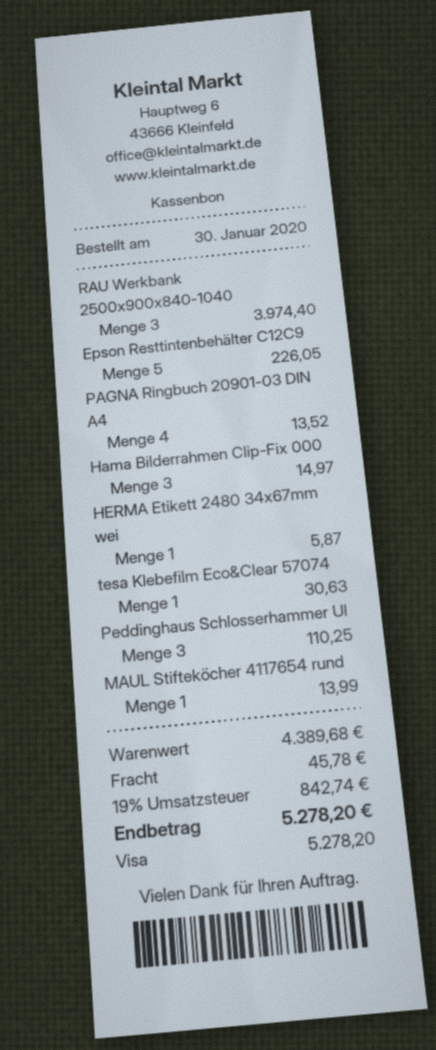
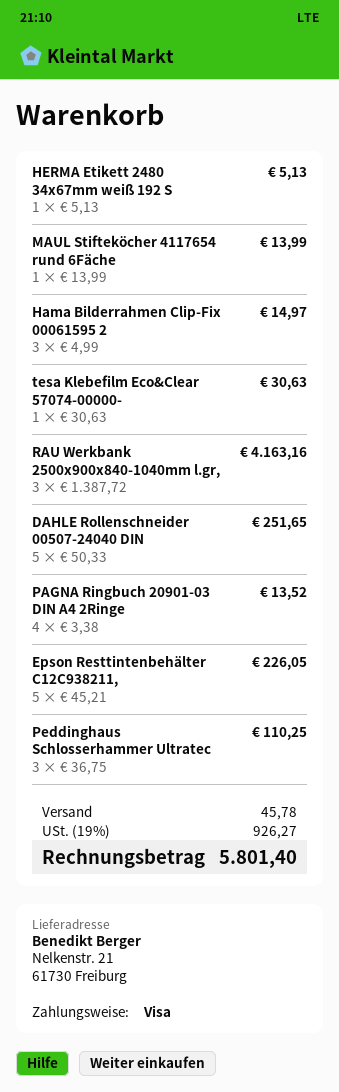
RAU Werkbank 2500x900x840-1040: 3 for 3974.40 -> 3 for 4163.16
HERMA Etikett 2480 34x67mm wei: 1 for 5.87 -> 1 for 5.13
DAHLE Rollenschneider 00507-24040 DIN: none -> 5 for 251.65
tax: 19% = 842.74 -> 19% = 926.27
total: 5278.20 -> 5801.40

